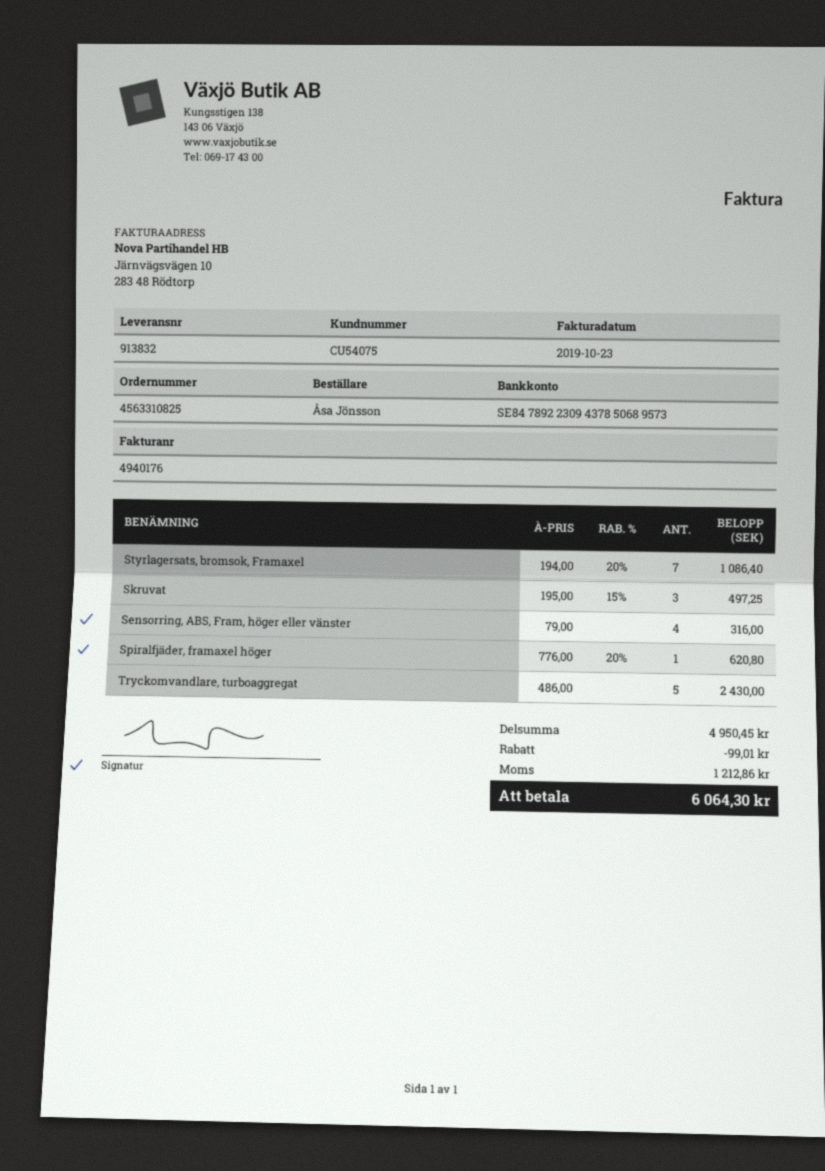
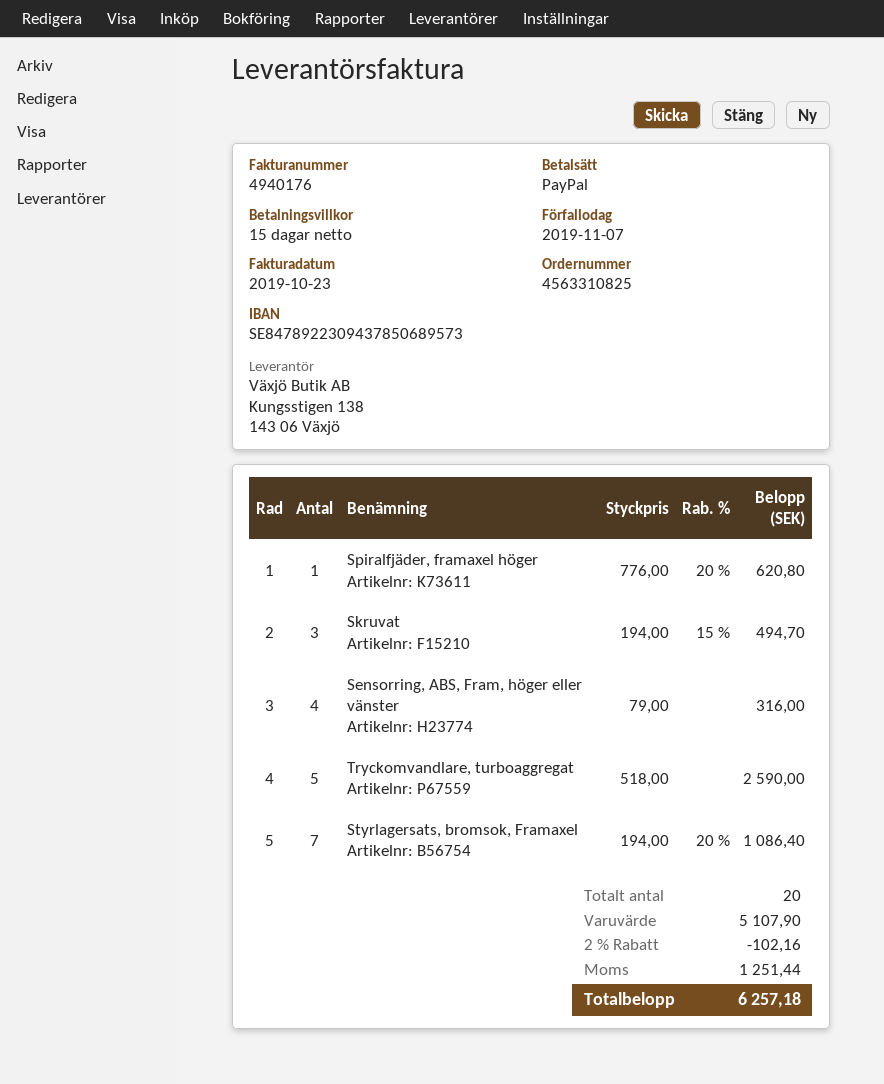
Skruvat: 3 x 195.00 - 15% = 497.25 -> 3 x 194.00 - 15% = 494.70
Tryckomvandlare, turboaggregat: 5 x 486.00 = 2430.00 -> 5 x 518.00 = 2590.00
subtotal: 4950.45 -> 5107.90
discount: 99.01 -> 102.16
tax: 1212.86 -> 1251.44
total: 6064.30 -> 6257.18

